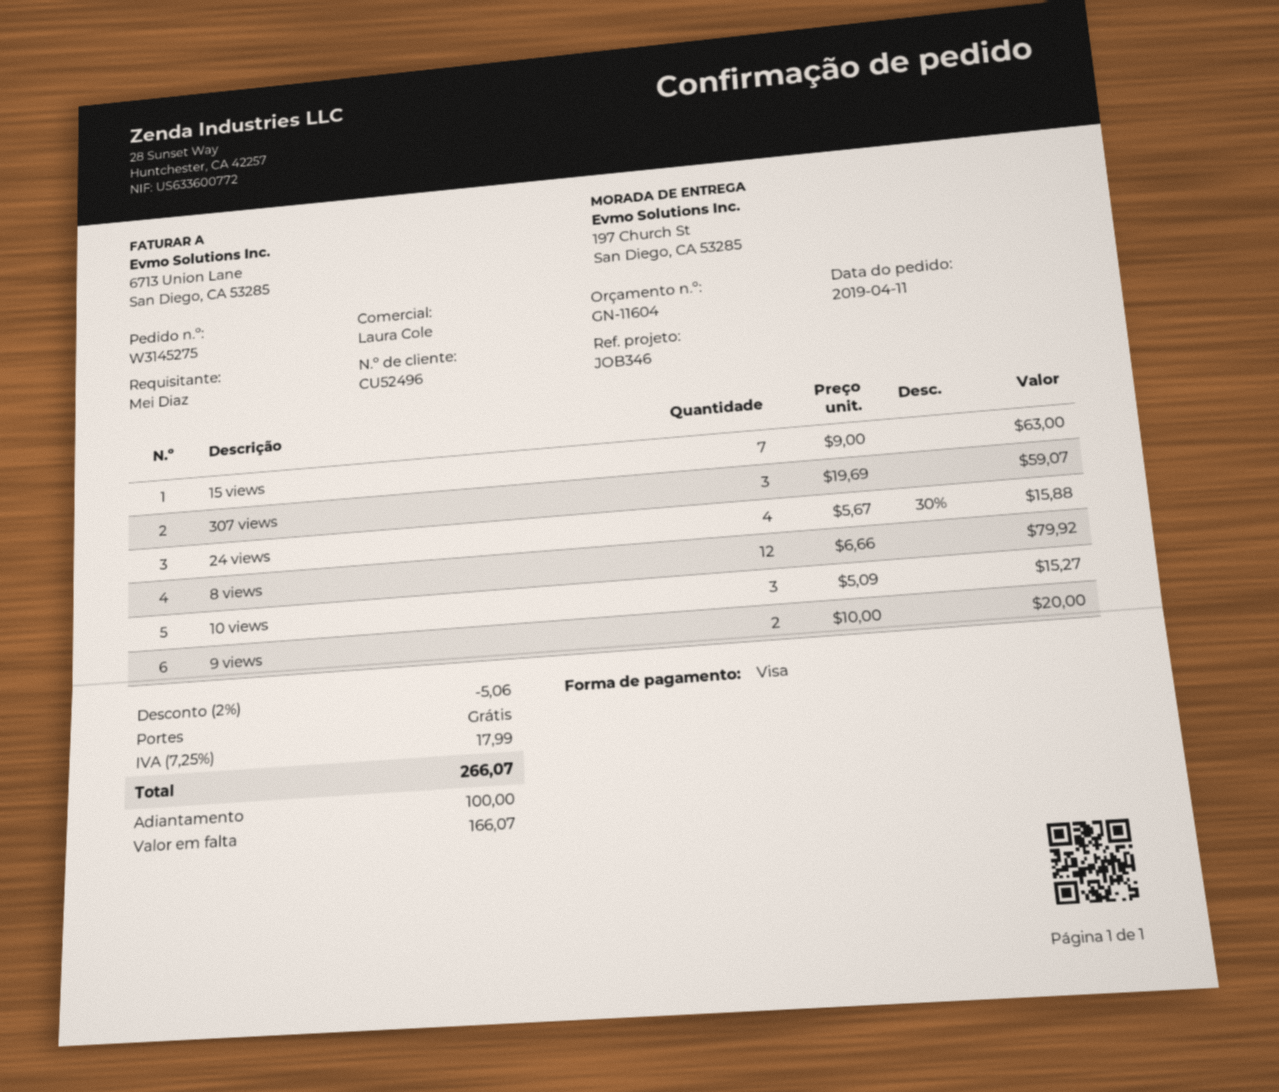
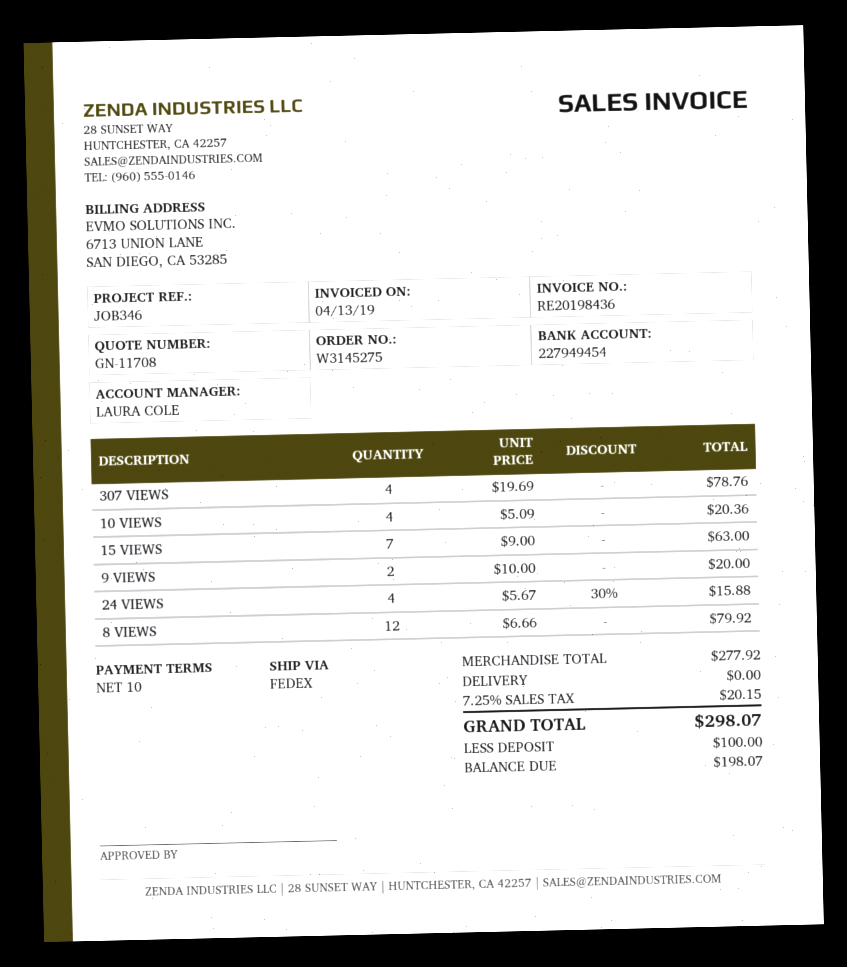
quote number: GN-11604 -> GN-11708
307 views: 3 x 19.69 = 59.07 -> 4 x 19.69 = 78.76
10 views: 3 x 5.09 = 15.27 -> 4 x 5.09 = 20.36
discount: 2% = 5.06 -> none
tax: 7.25% = 17.99 -> 7.25% = 20.15
total: 266.07 -> 298.07
balance: 166.07 -> 198.07

